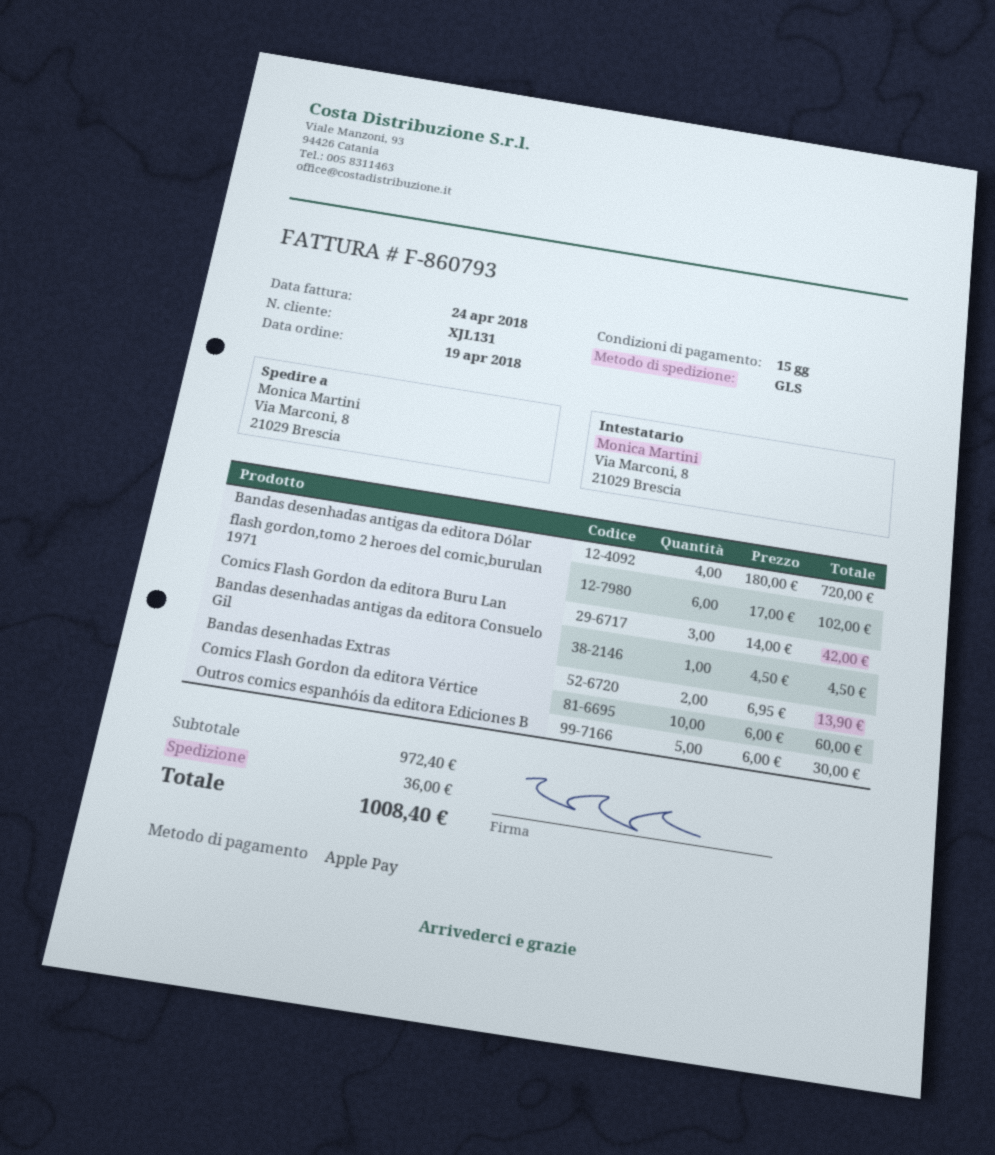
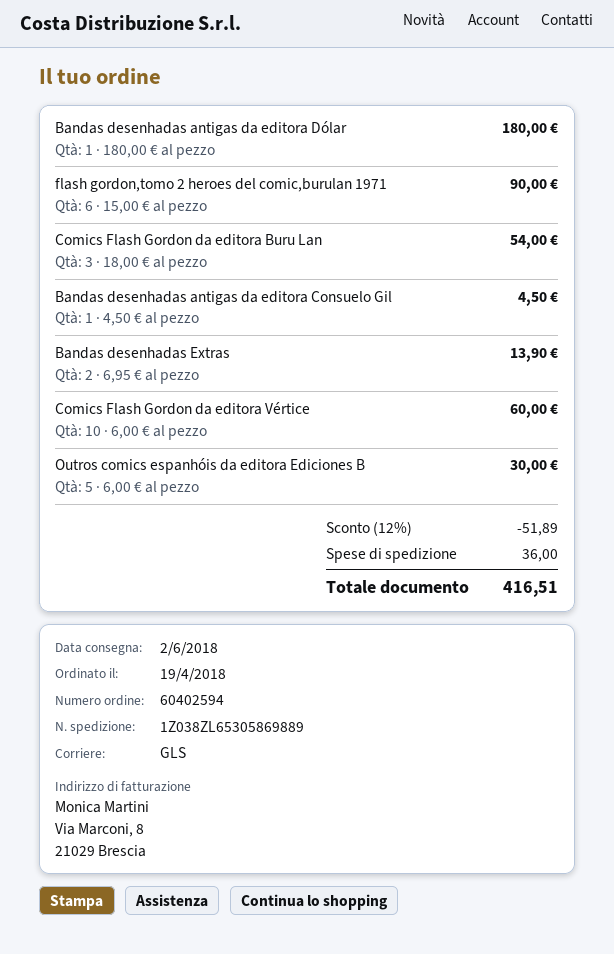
Bandas desenhadas antigas da editora Dólar: 4 x 180.00 = 720.00 -> 1 x 180.00 = 180.00
flash gordon,tomo 2 heroes del comic,burulan 1971: 6 x 17.00 = 102.00 -> 6 x 15.00 = 90.00
Comics Flash Gordon da editora Buru Lan: 3 x 14.00 = 42.00 -> 3 x 18.00 = 54.00
discount: none -> 12% = 51.89
total: 1008.40 -> 416.51

